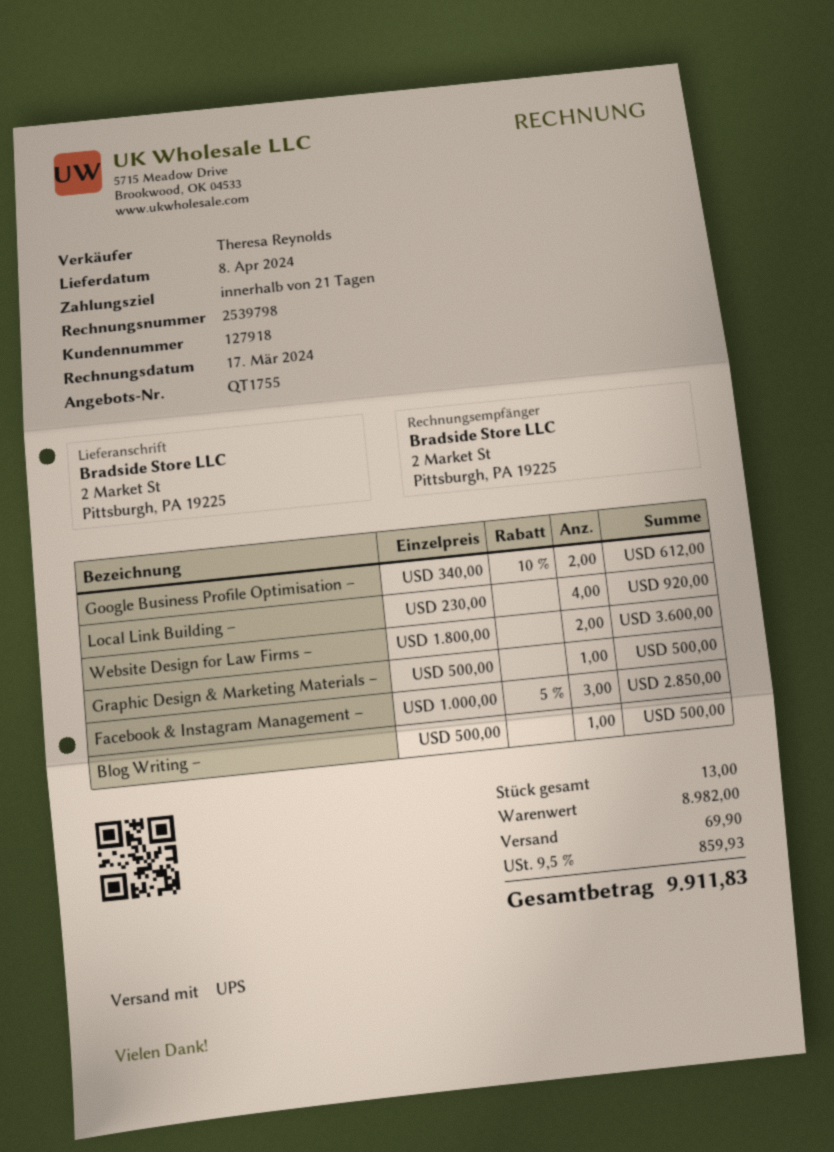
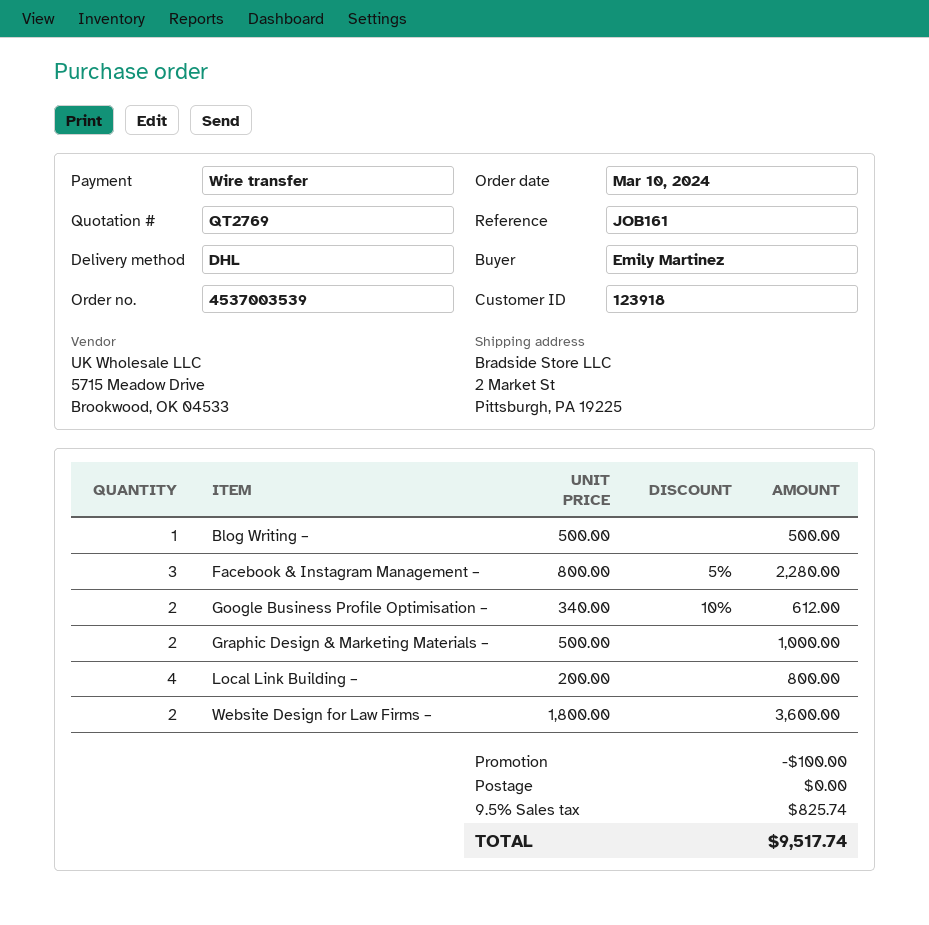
quote number: QT1755 -> QT2769
customer number: 127918 -> 123918
shipping method: UPS -> DHL
Local Link Building –: 4 x 230.00 = 920.00 -> 4 x 200.00 = 800.00
Graphic Design & Marketing Materials –: 1 x 500.00 = 500.00 -> 2 x 500.00 = 1000.00
Facebook & Instagram Management –: 3 x 1000.00 - 5% = 2850.00 -> 3 x 800.00 - 5% = 2280.00
discount: none -> 100.00
shipping: 69.90 -> 0.00
tax: 9.5% = 859.93 -> 9.5% = 825.74
total: 9911.83 -> 9517.74

